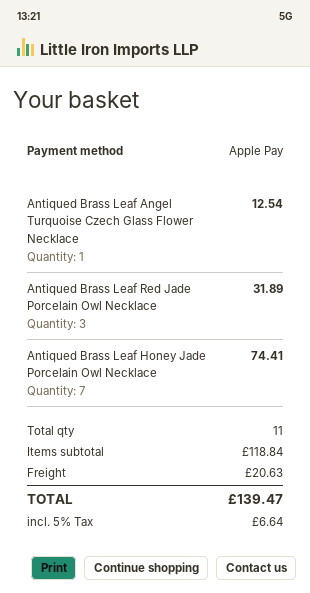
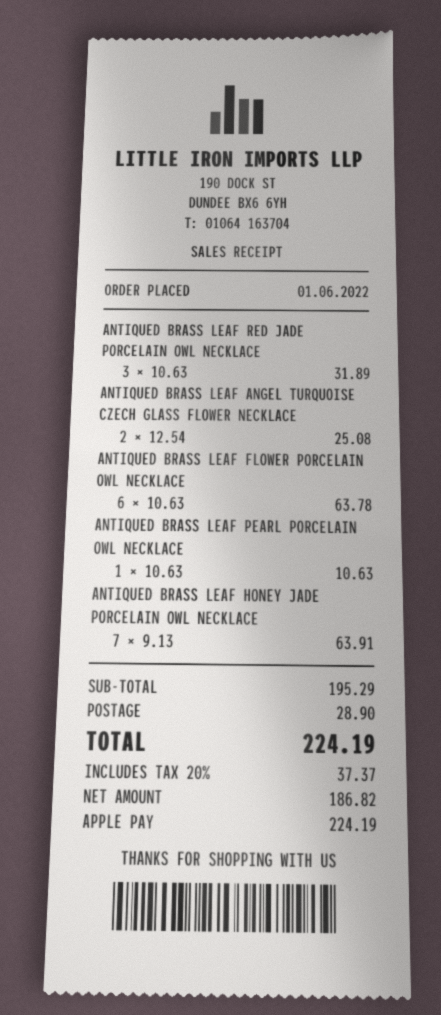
Antiqued Brass Leaf Angel Turquoise Czech Glass Flower Necklace: 1 for 12.54 -> 2 for 25.08
Antiqued Brass Leaf Honey Jade Porcelain Owl Necklace: 7 for 74.41 -> 7 for 63.91
ANTIQUED BRASS LEAF FLOWER PORCELAIN OWL NECKLACE: none -> 6 for 63.78
ANTIQUED BRASS LEAF PEARL PORCELAIN OWL NECKLACE: none -> 1 for 10.63
subtotal: 118.84 -> 195.29
shipping: 20.63 -> 28.90
tax: 5% = 6.64 -> 20% = 37.37
total: 139.47 -> 224.19

